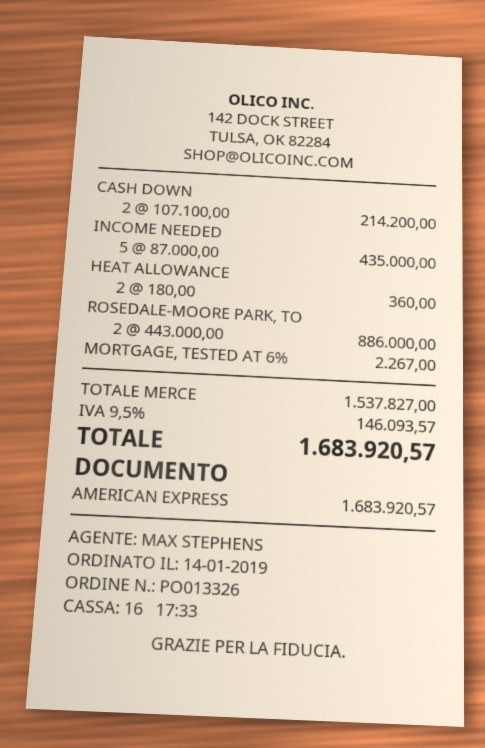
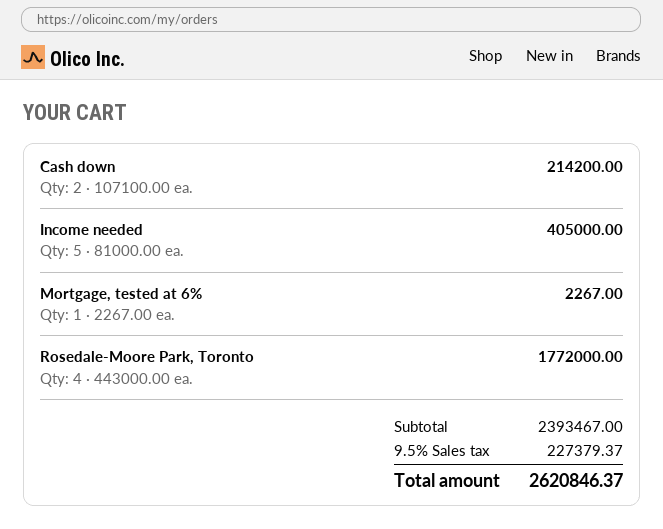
INCOME NEEDED: 5 x 87000.00 = 435000.00 -> 5 x 81000.00 = 405000.00
HEAT ALLOWANCE: 2 x 180.00 = 360.00 -> none
ROSEDALE-MOORE PARK, TO: 2 x 443000.00 = 886000.00 -> 4 x 443000.00 = 1772000.00
subtotal: 1537827.00 -> 2393467.00
tax: 9.5% = 146093.57 -> 9.5% = 227379.37
total: 1683920.57 -> 2620846.37

